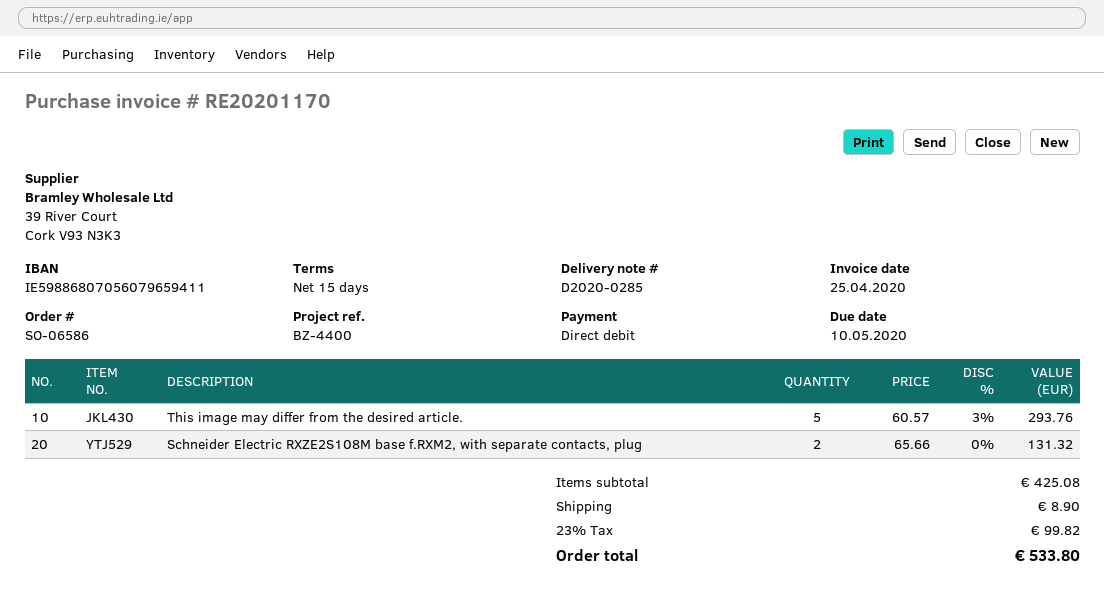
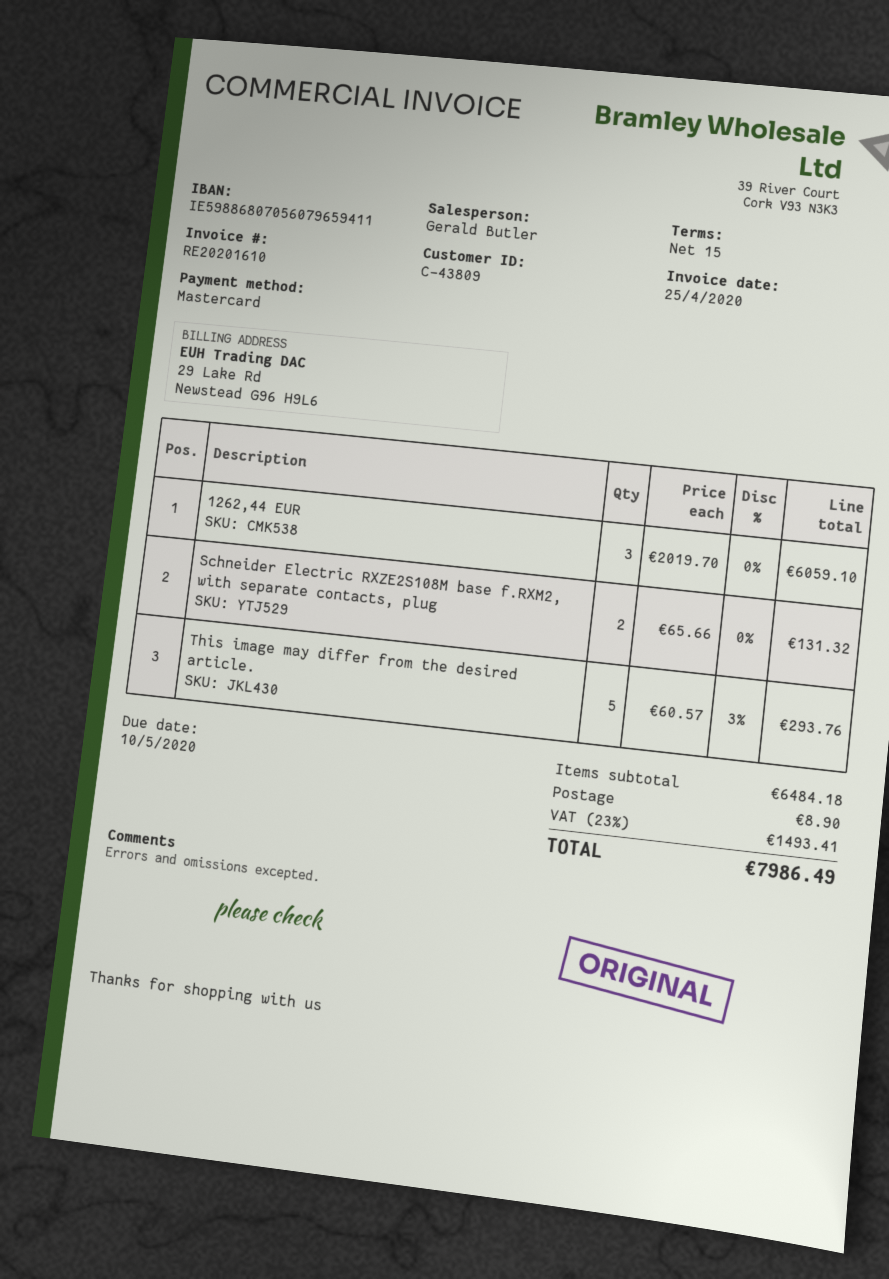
invoice number: RE20201170 -> RE20201610
payment method: direct debit -> Mastercard
1262,44 EUR: none -> 3 x 2019.70 = 6059.10
subtotal: 425.08 -> 6484.18
tax: 23% = 99.82 -> 23% = 1493.41
total: 533.80 -> 7986.49

